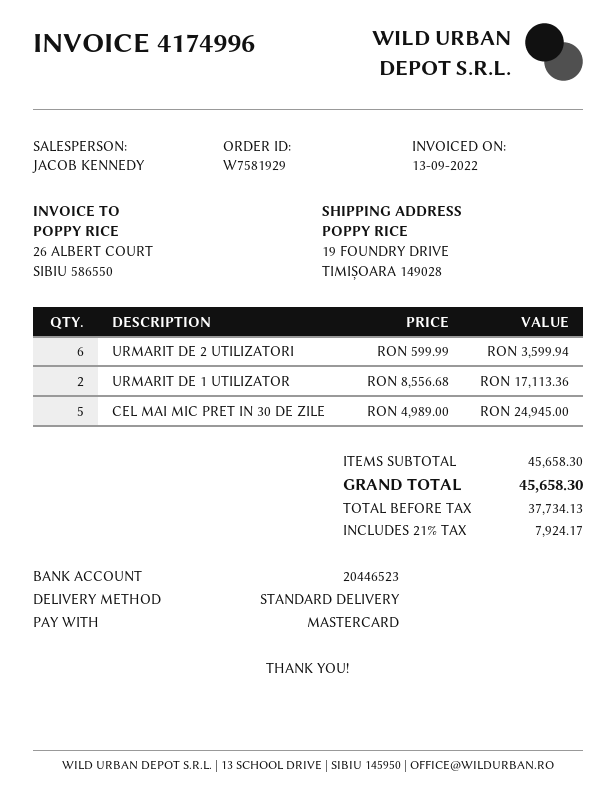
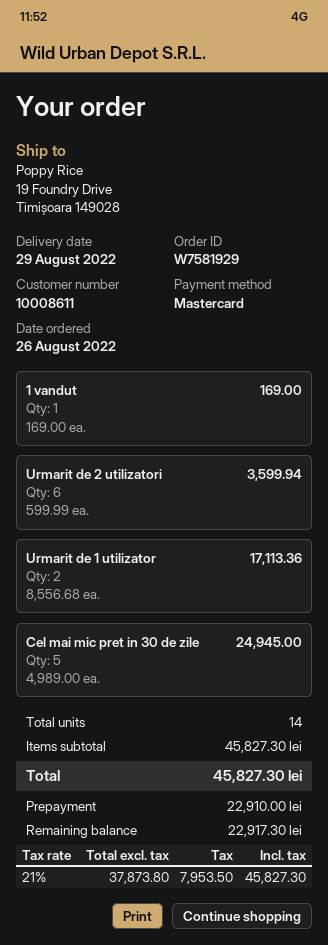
1 vandut: none -> 1 x 169.00 = 169.00
subtotal: 45658.30 -> 45827.30
net: 37734.13 -> 37873.80
tax: 21% = 7924.17 -> 21% = 7953.50
total: 45658.30 -> 45827.30

